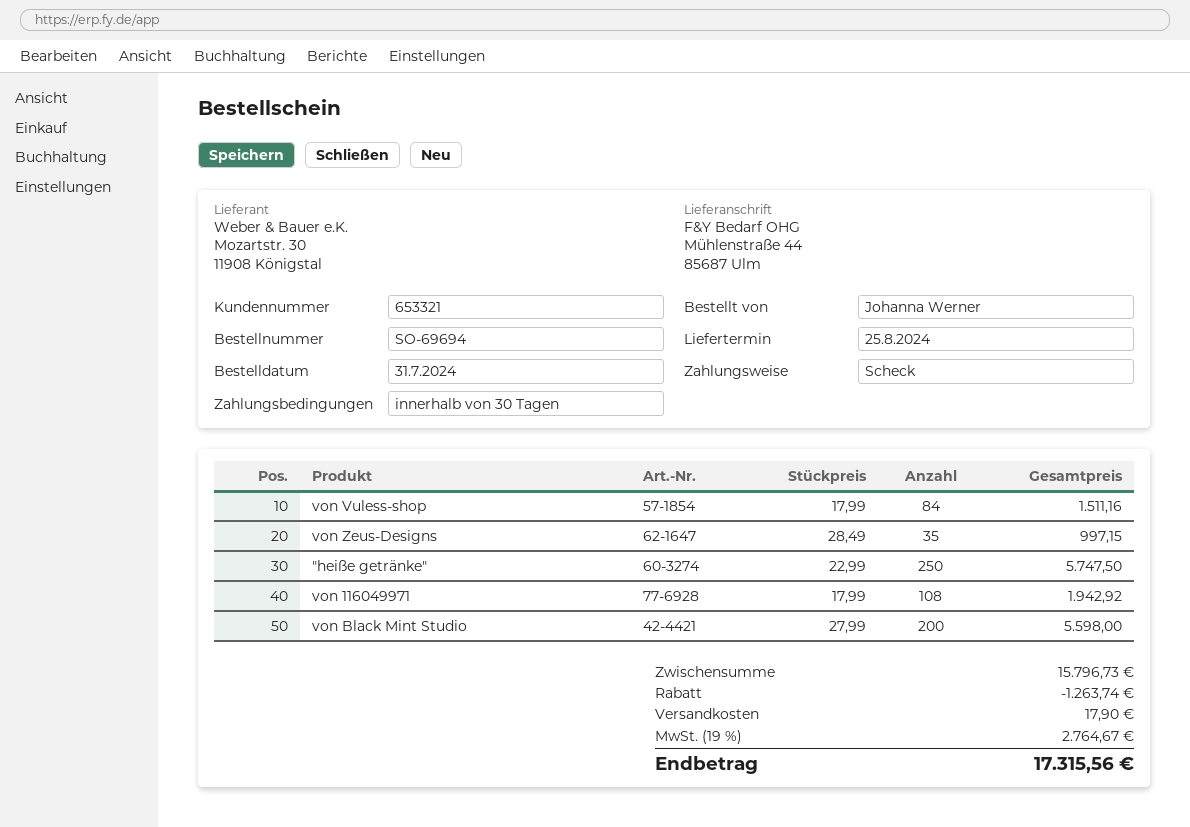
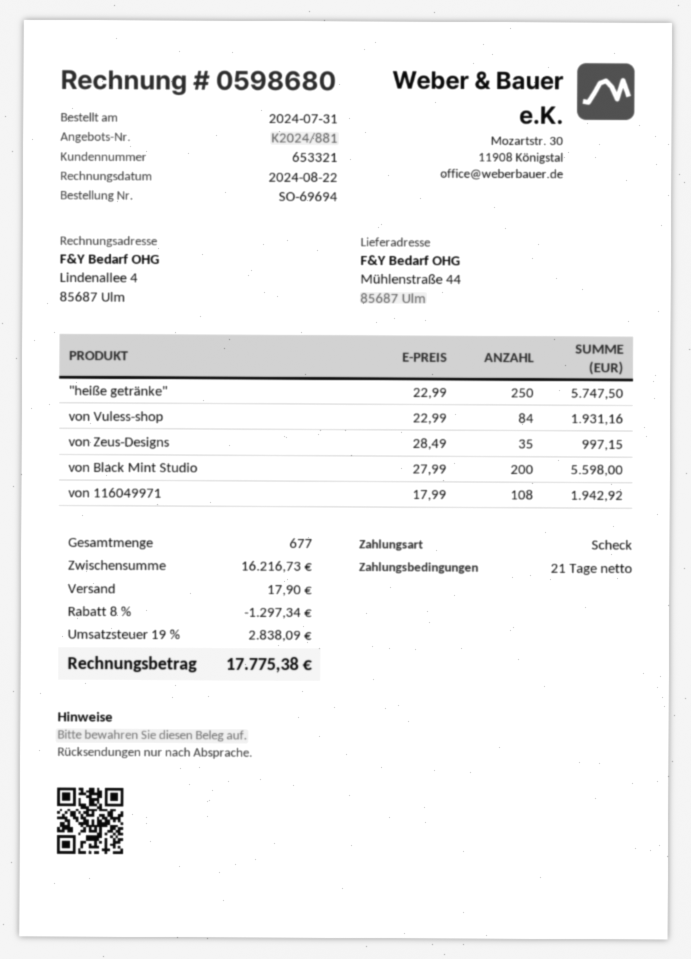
payment terms: 30 days -> 21 days
von Vuless-shop: 84 x 17.99 = 1511.16 -> 84 x 22.99 = 1931.16
subtotal: 15796.73 -> 16216.73
discount: 1263.74 -> 1297.34
tax: 19% = 2764.67 -> 19% = 2838.09
total: 17315.56 -> 17775.38

